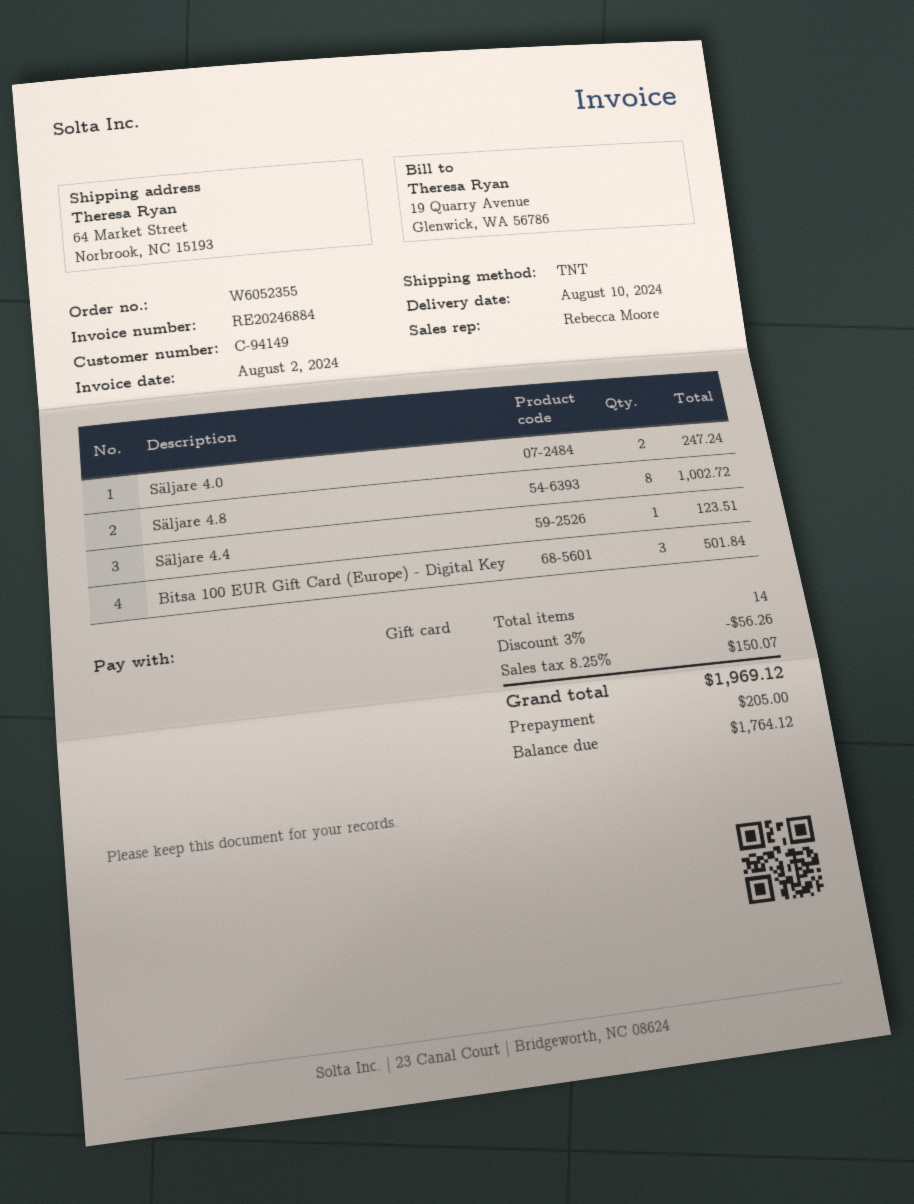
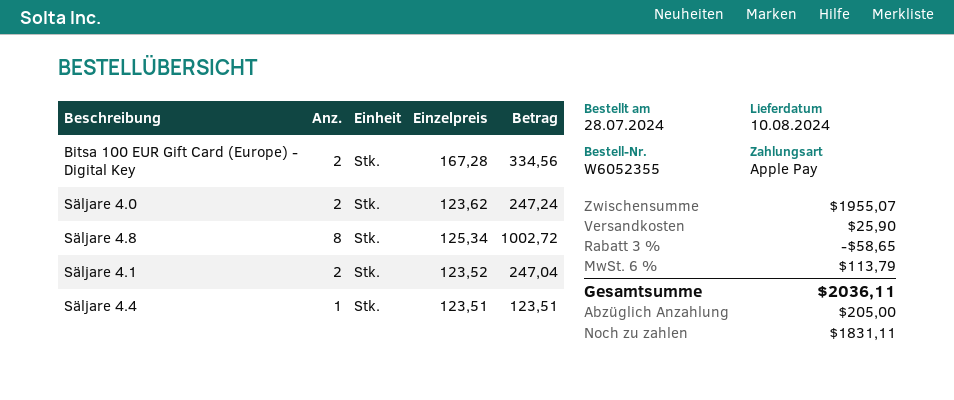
payment method: gift card -> Apple Pay
Bitsa 100 EUR Gift Card (Europe) - Digital Key: 3 for 501.84 -> 2 for 334.56
Säljare 4.1: none -> 2 for 247.04
discount: 3% = 56.26 -> 3% = 58.65
shipping: none -> 25.90
tax: 8.25% = 150.07 -> 6% = 113.79
total: 1969.12 -> 2036.11
balance: 1764.12 -> 1831.11

